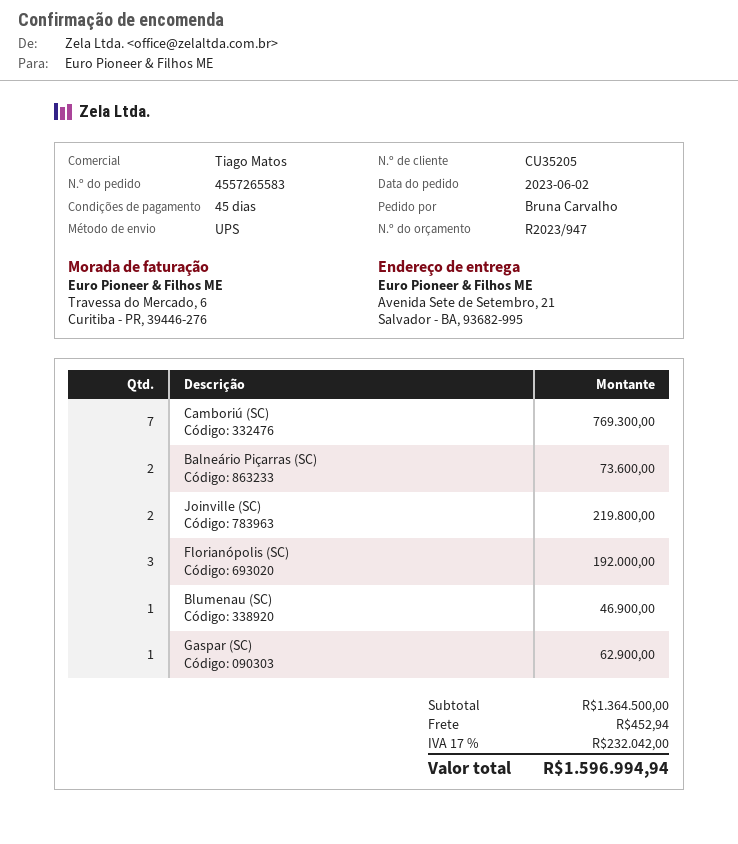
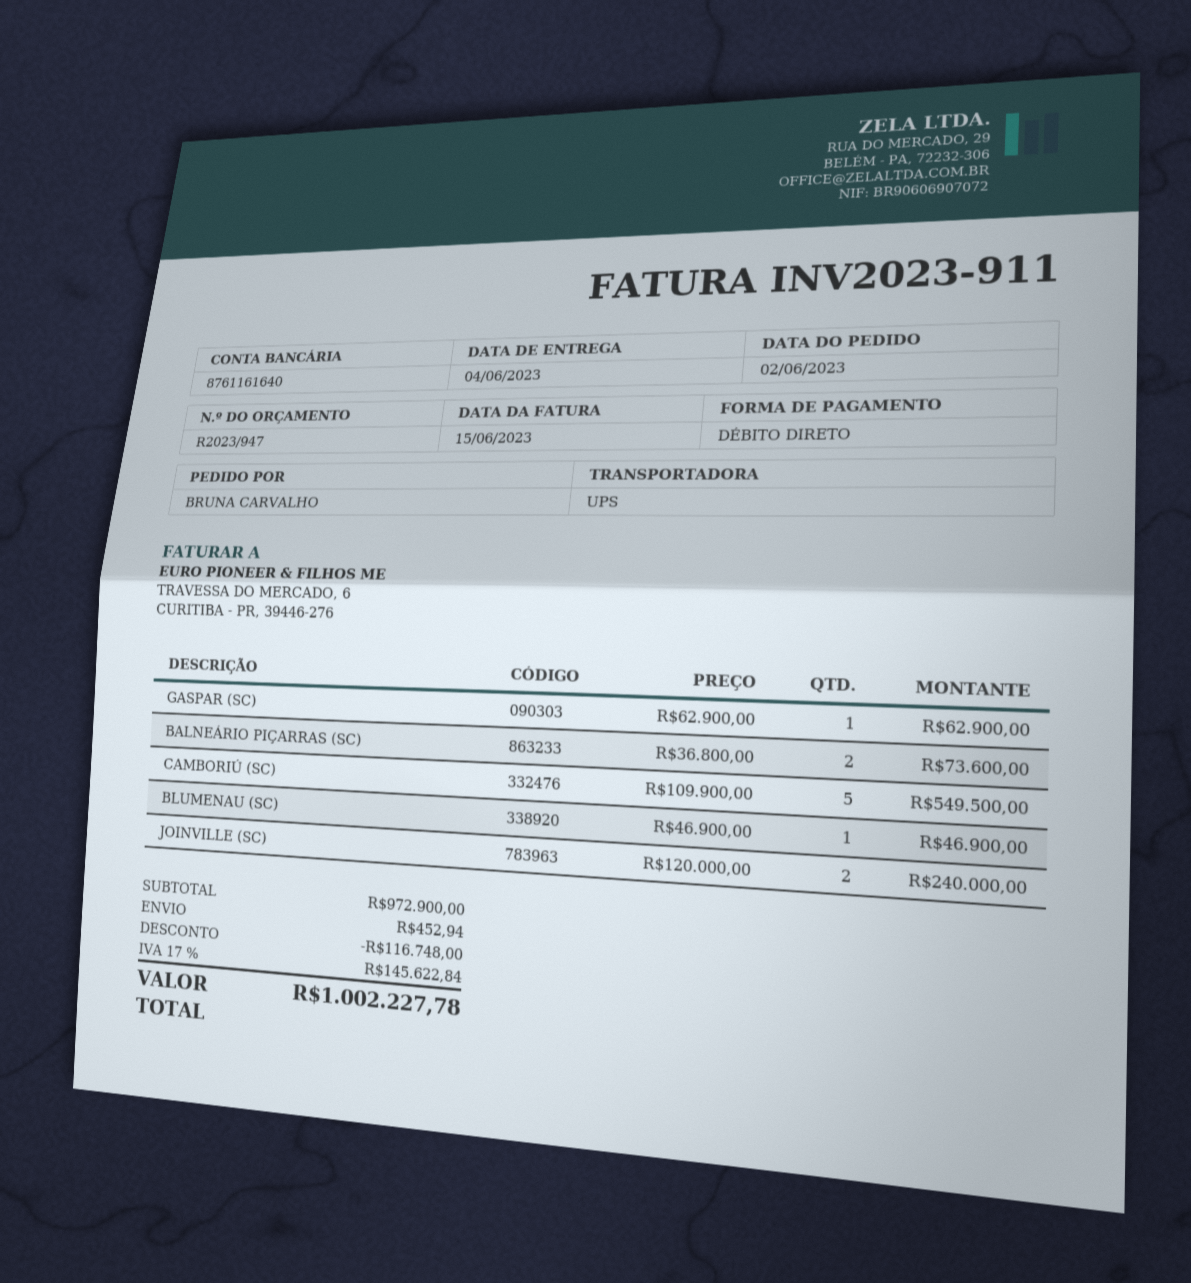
Camboriú (SC): 7 for 769300.00 -> 5 for 549500.00
Joinville (SC): 2 for 219800.00 -> 2 for 240000.00
Florianópolis (SC): 3 for 192000.00 -> none
subtotal: 1364500.00 -> 972900.00
discount: none -> 116748.00
tax: 17% = 232042.00 -> 17% = 145622.84
total: 1596994.94 -> 1002227.78

